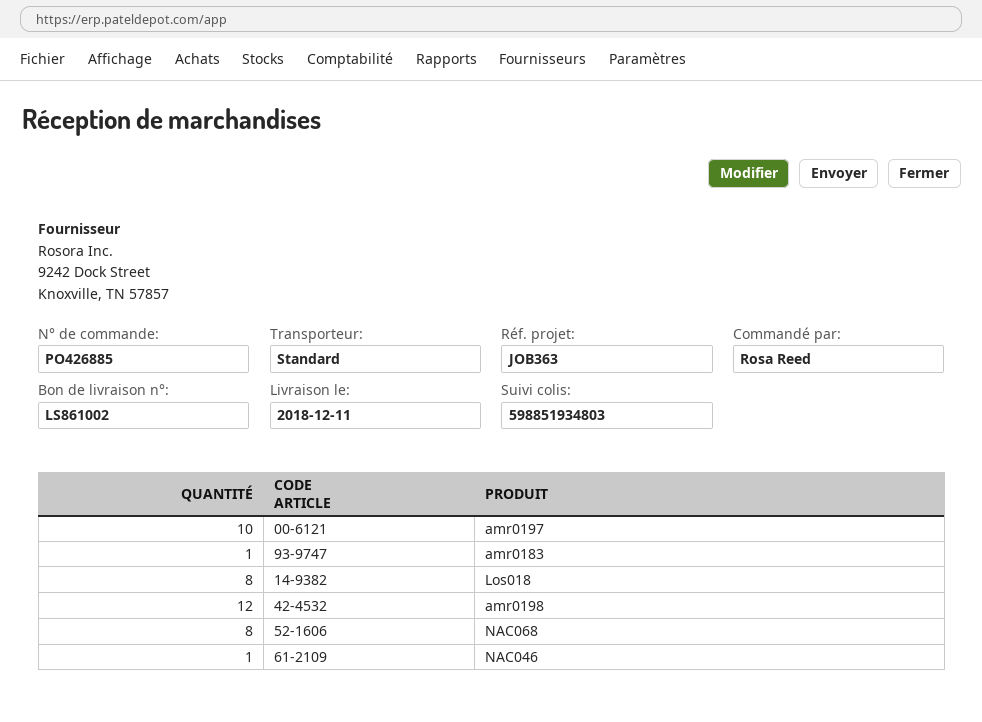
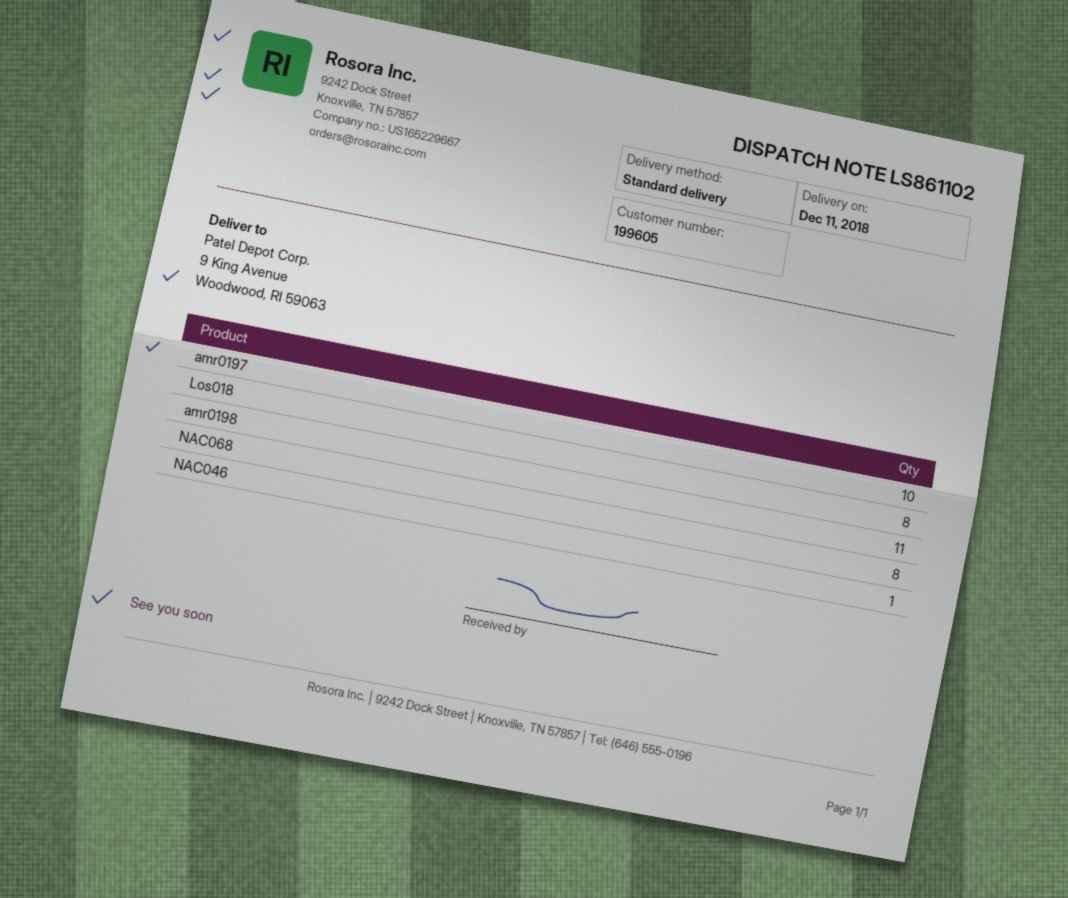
delivery note number: LS861002 -> LS861102
amr0183: 1 -> none
amr0198: 12 -> 11

